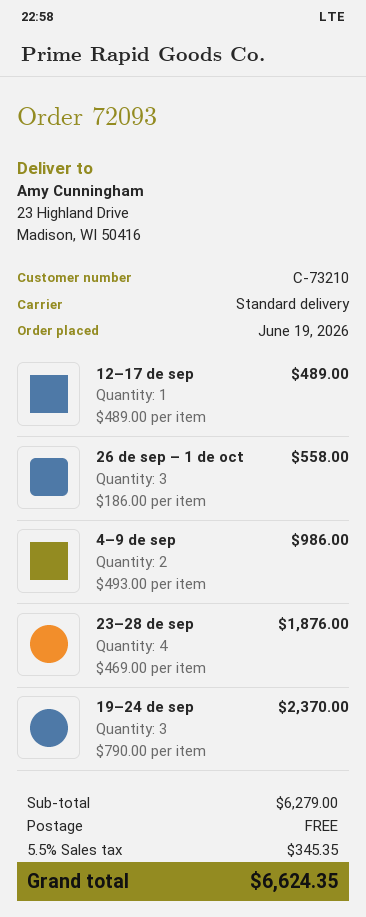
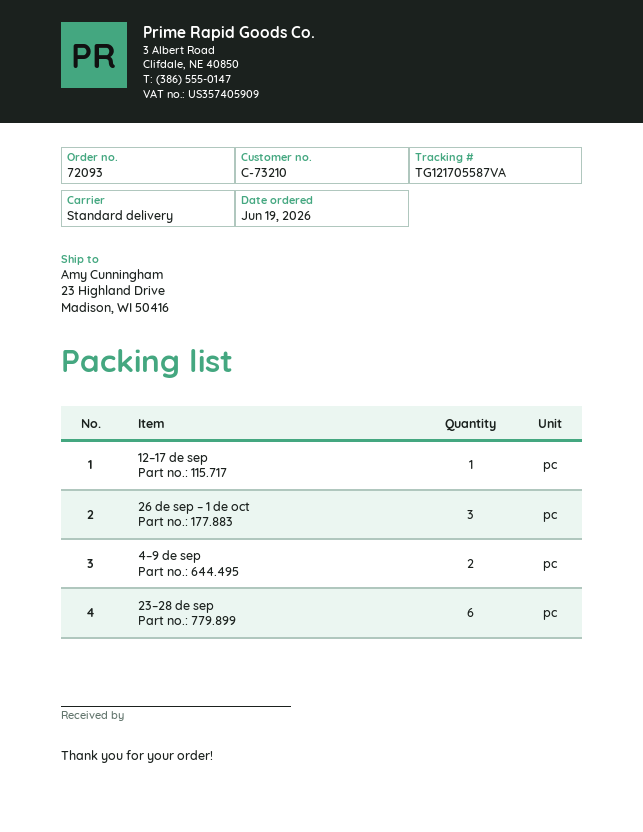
23–28 de sep: 4 -> 6
19–24 de sep: 3 -> none

